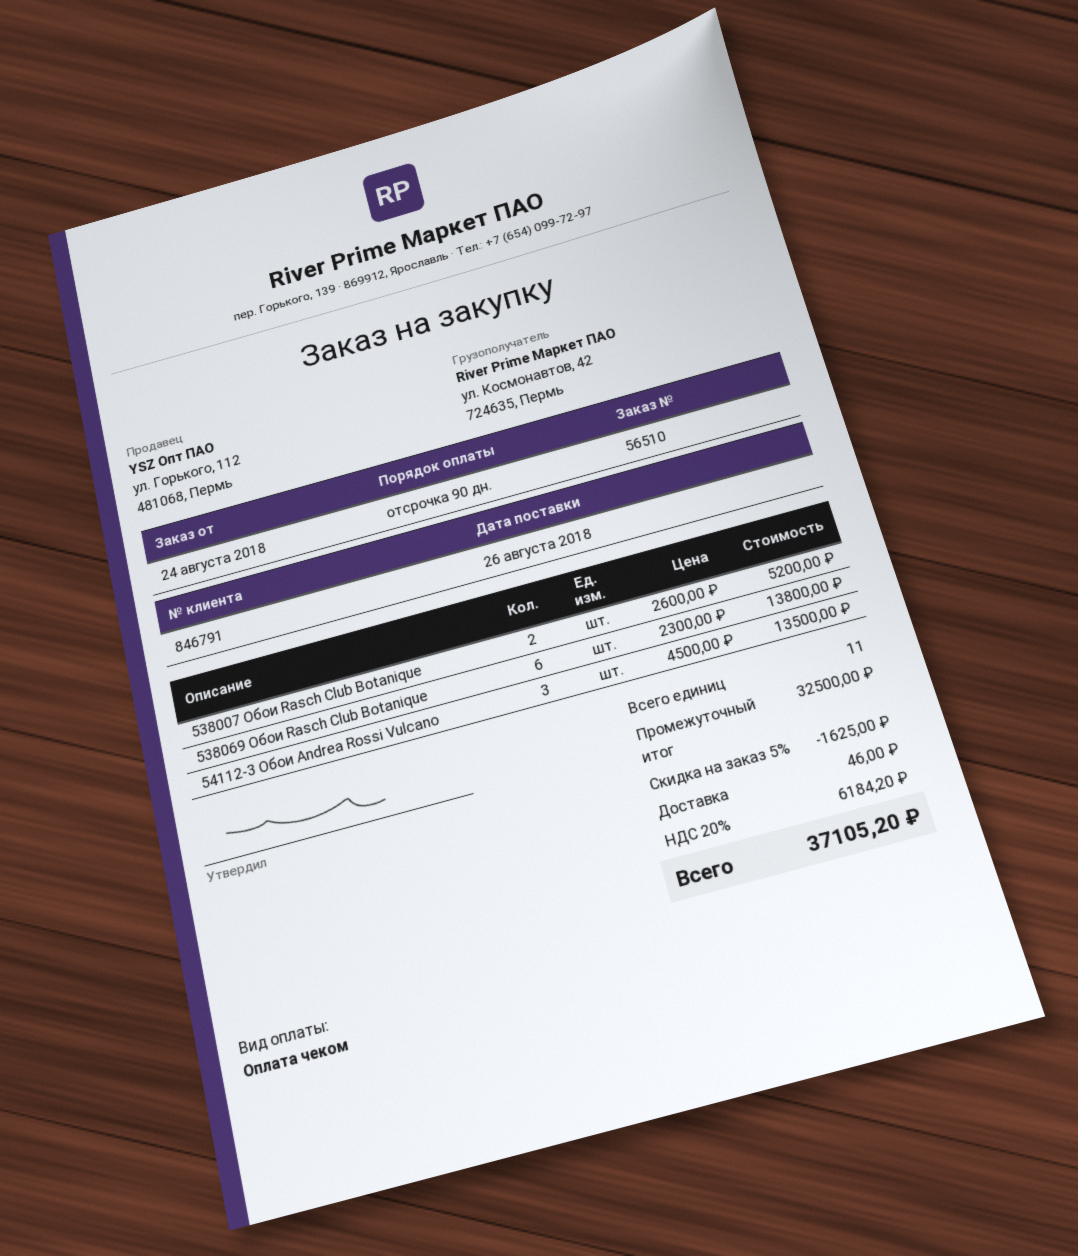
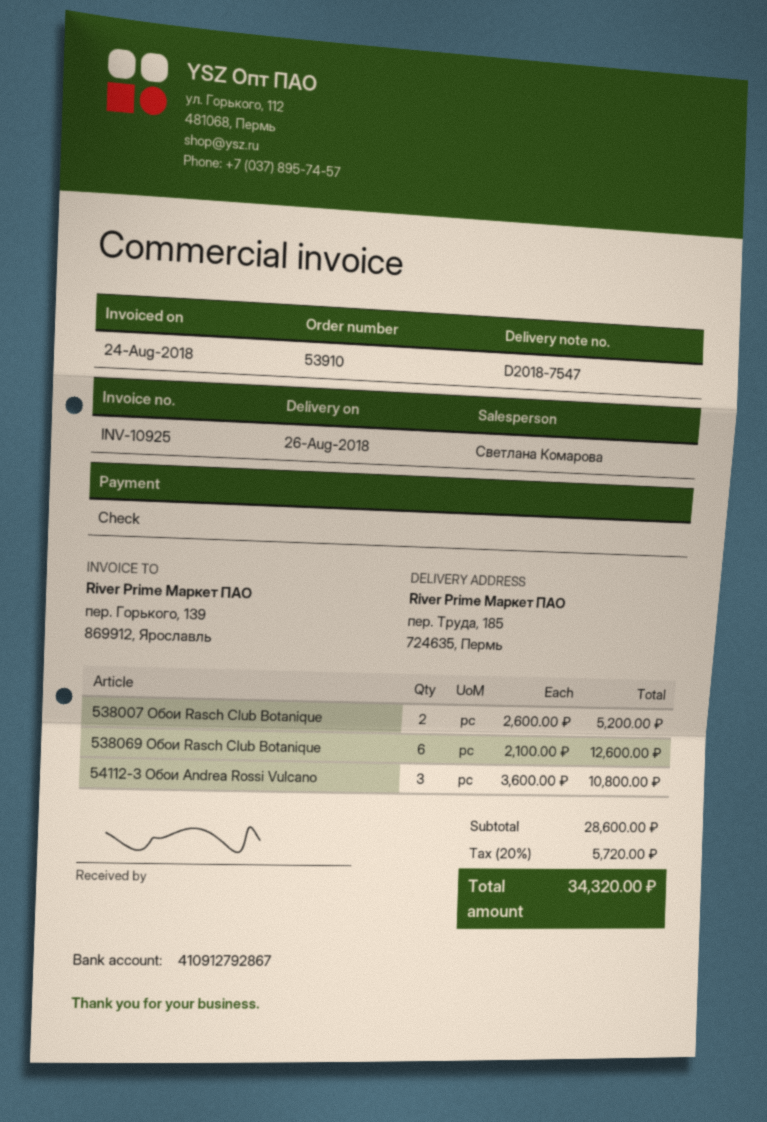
order number: 56510 -> 53910
ship to: ул. Космонавтов, 42, 724635, Пермь -> пер. Труда, 185, 724635, Пермь
538069 Обои Rasch Club Botanique: 6 x 2300.00 = 13800.00 -> 6 x 2100.00 = 12600.00
54112-3 Обои Andrea Rossi Vulcano: 3 x 4500.00 = 13500.00 -> 3 x 3600.00 = 10800.00
subtotal: 32500.00 -> 28600.00
discount: 5% = 1625.00 -> none
shipping: 46.00 -> none
tax: 20% = 6184.20 -> 20% = 5720.00
total: 37105.20 -> 34320.00

